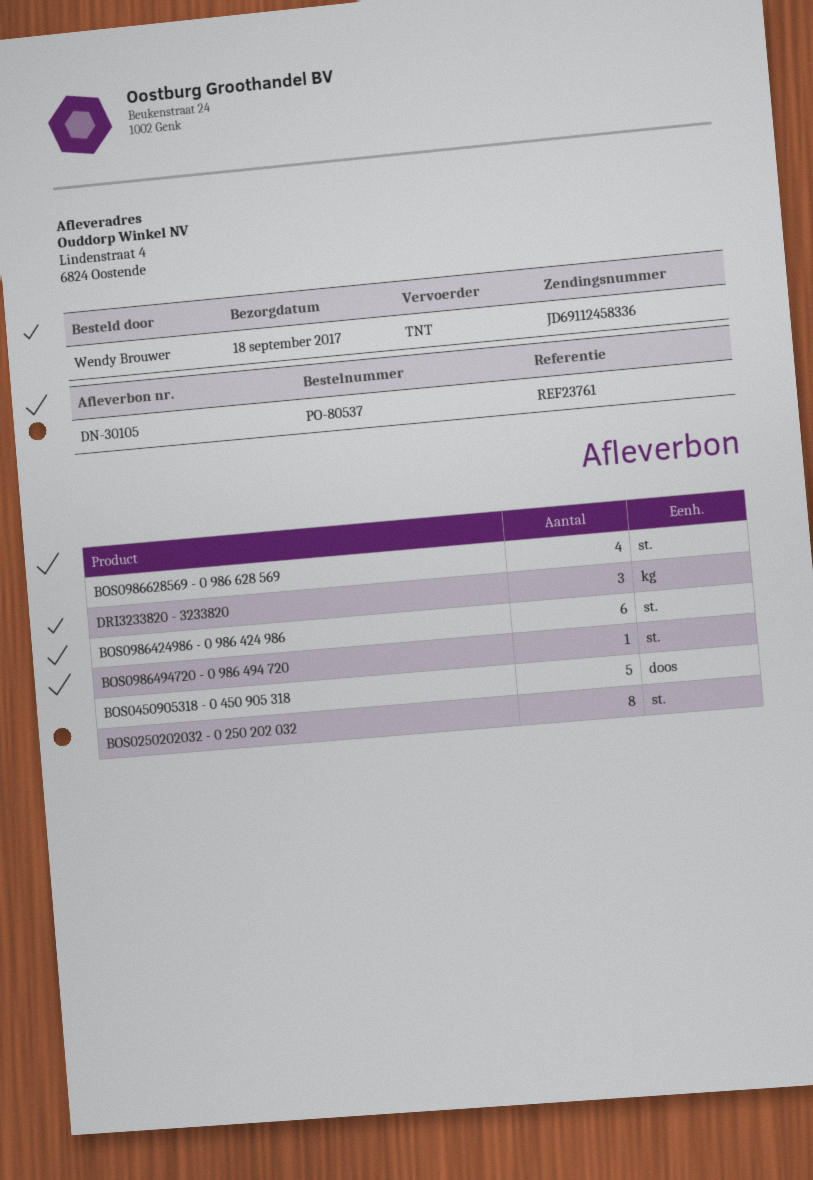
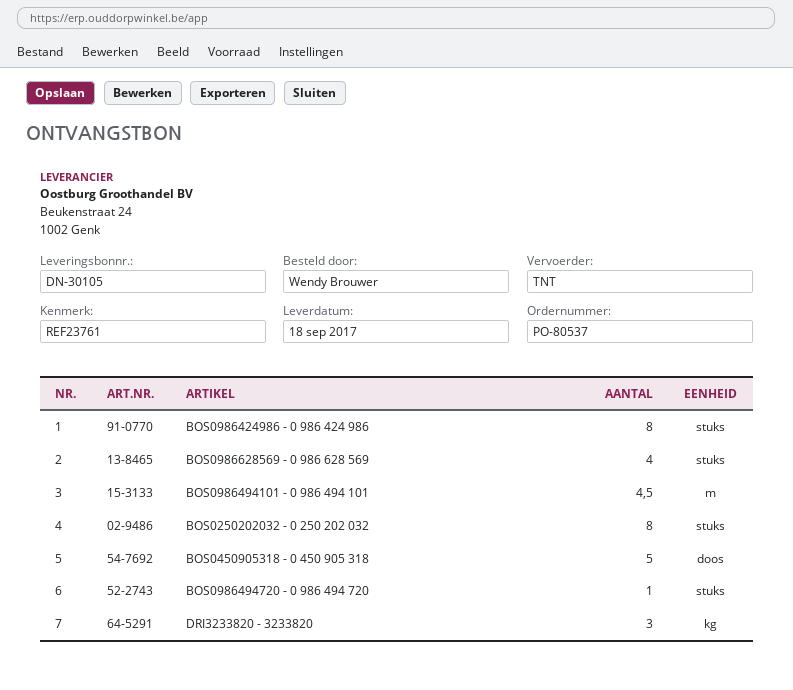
BOS0986424986 - 0 986 424 986: 6 -> 8
BOS0986494101 - 0 986 494 101: none -> 4.5

